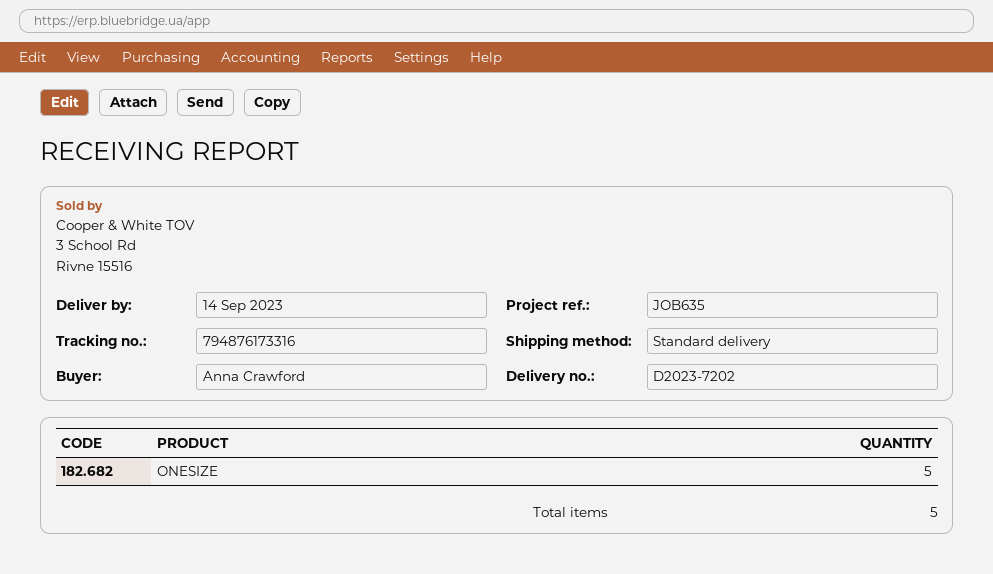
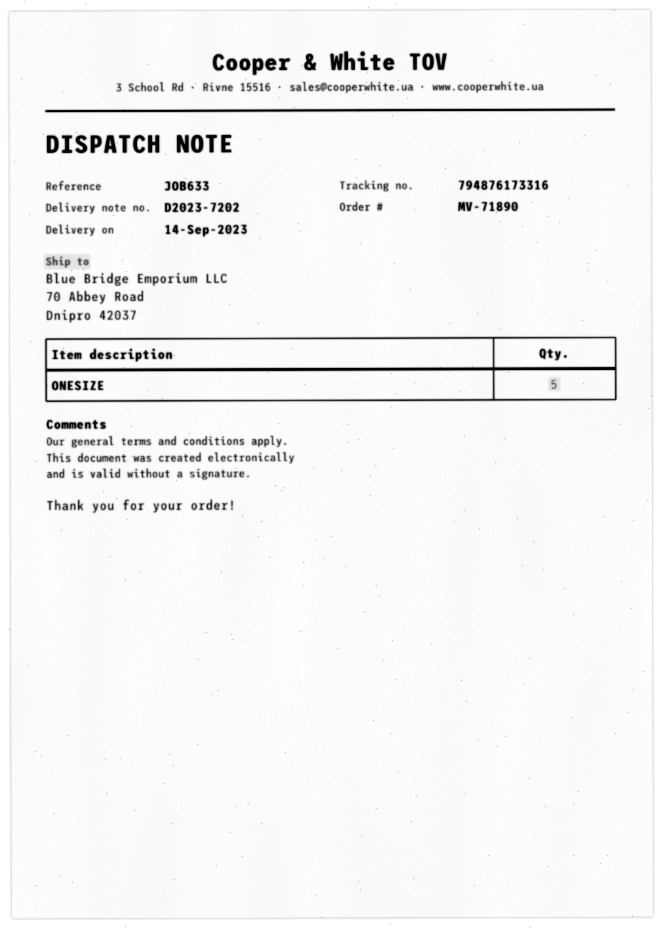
reference: JOB635 -> JOB633

